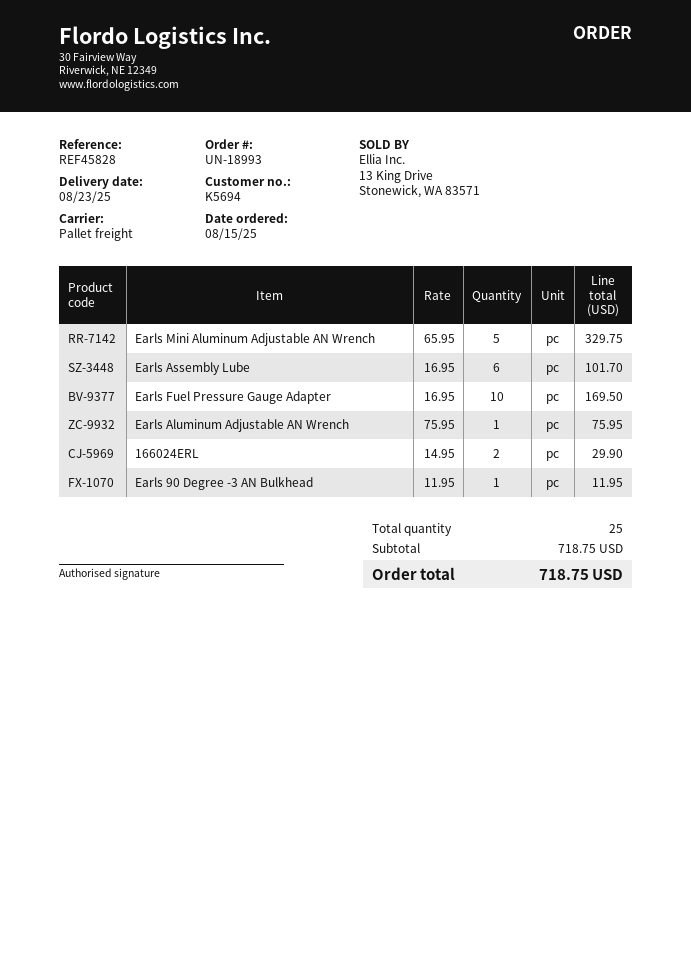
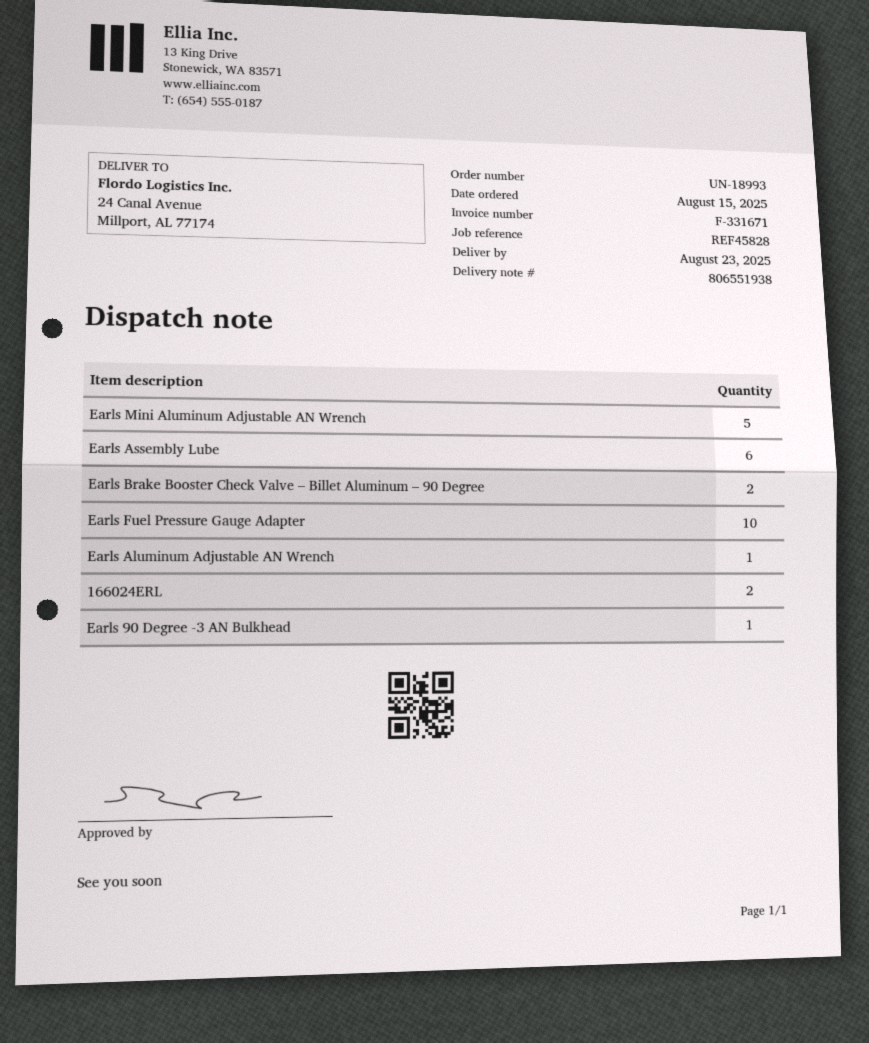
Earls Brake Booster Check Valve – Billet Aluminum – 90 Degree: none -> 2

